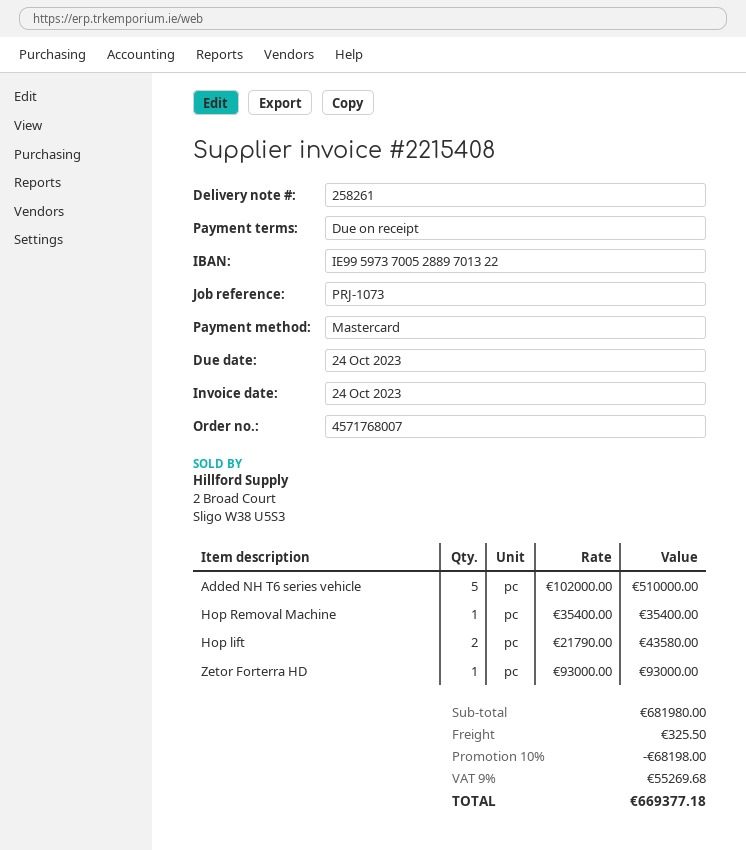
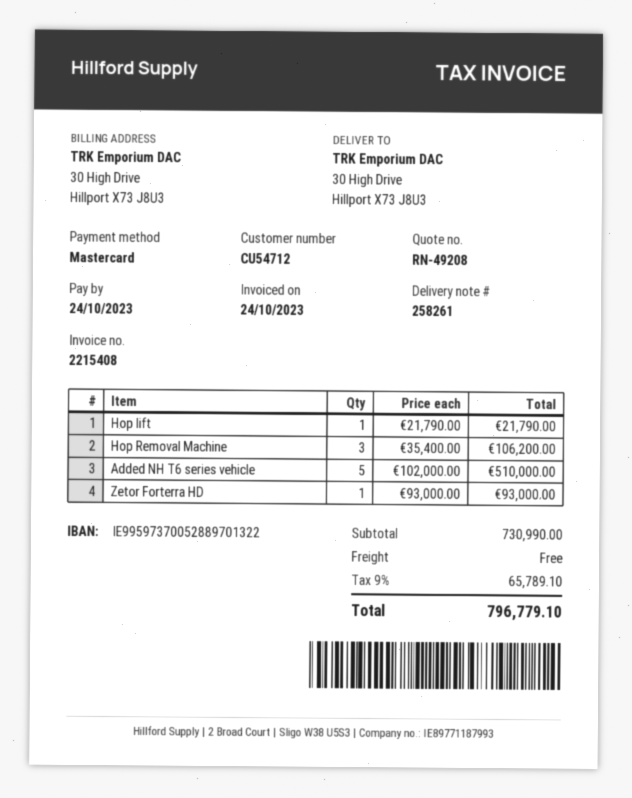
Hop Removal Machine: 1 x 35400.00 = 35400.00 -> 3 x 35400.00 = 106200.00
Hop lift: 2 x 21790.00 = 43580.00 -> 1 x 21790.00 = 21790.00
subtotal: 681980.00 -> 730990.00
discount: 10% = 68198.00 -> none
shipping: 325.50 -> 0.00
tax: 9% = 55269.68 -> 9% = 65789.10
total: 669377.18 -> 796779.10

